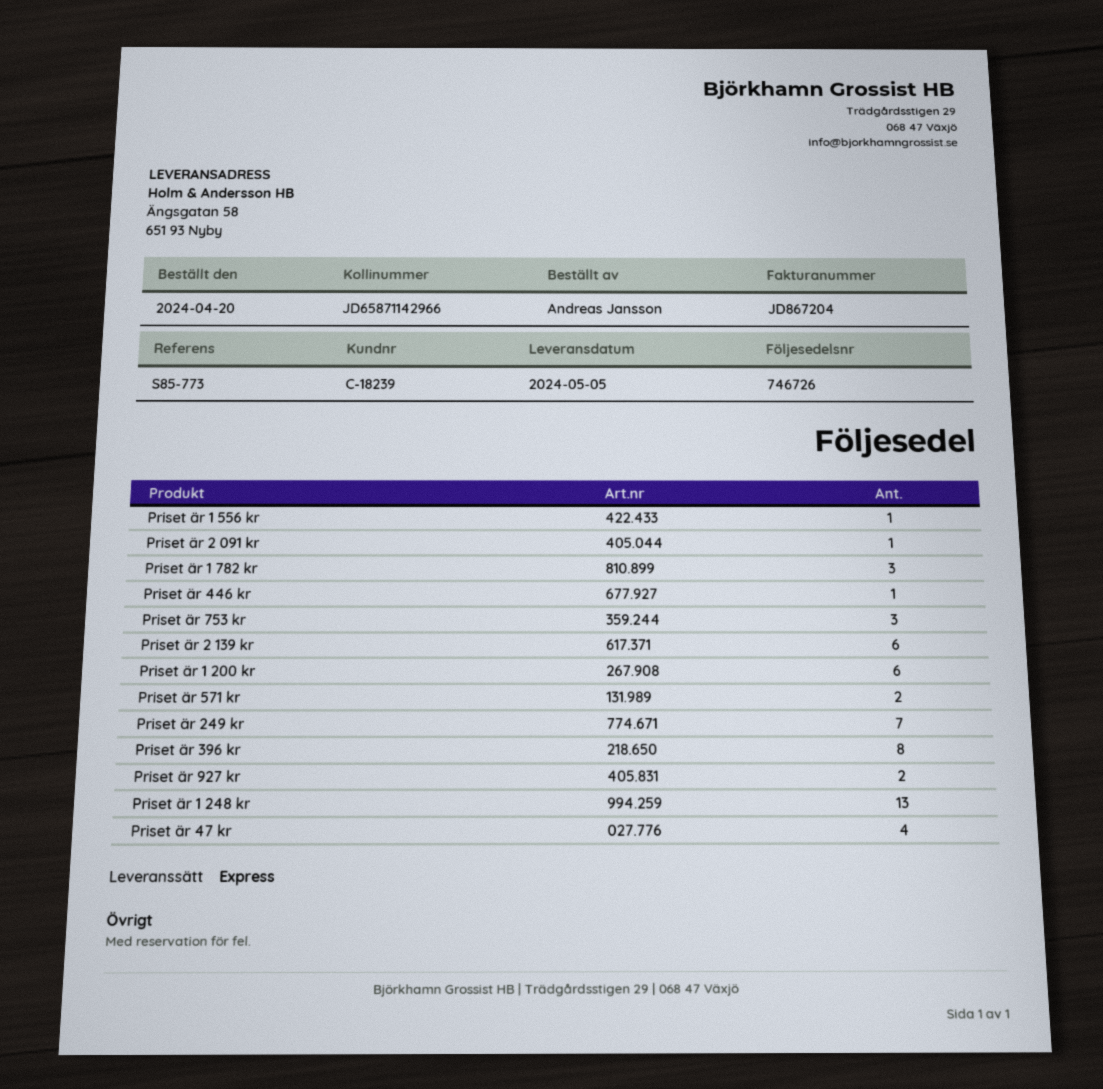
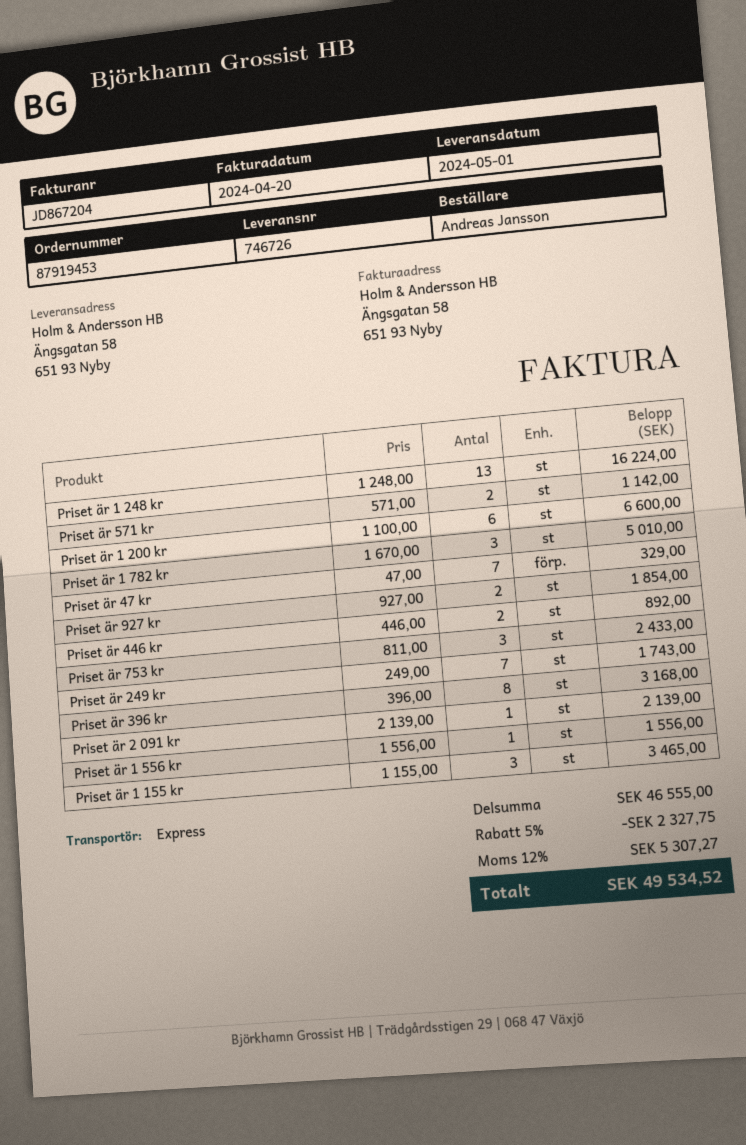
delivery date: 2024-05-05 -> 2024-05-01
Priset är 446 kr: 1 -> 2
Priset är 2 139 kr: 6 -> none
Priset är 47 kr: 4 -> 7
Priset är 1 155 kr: none -> 3

